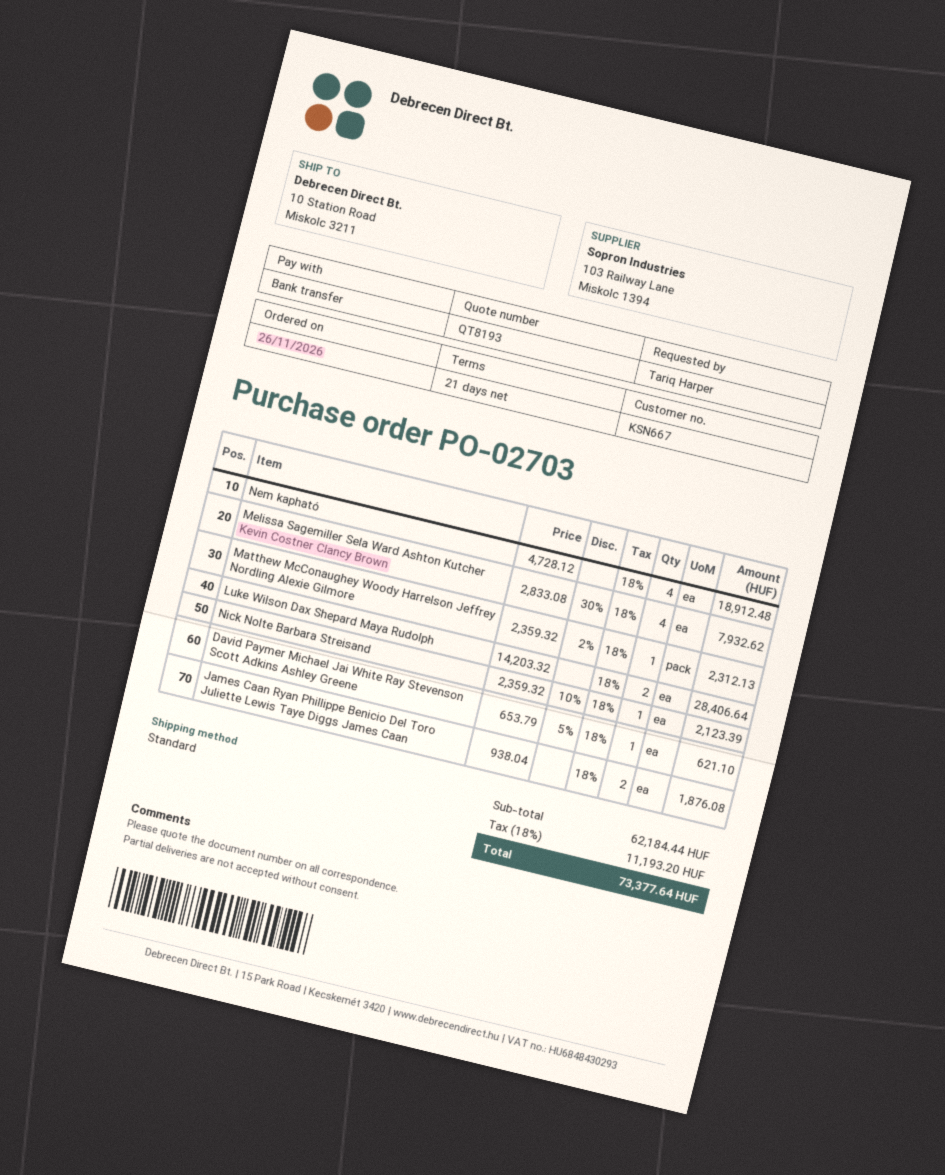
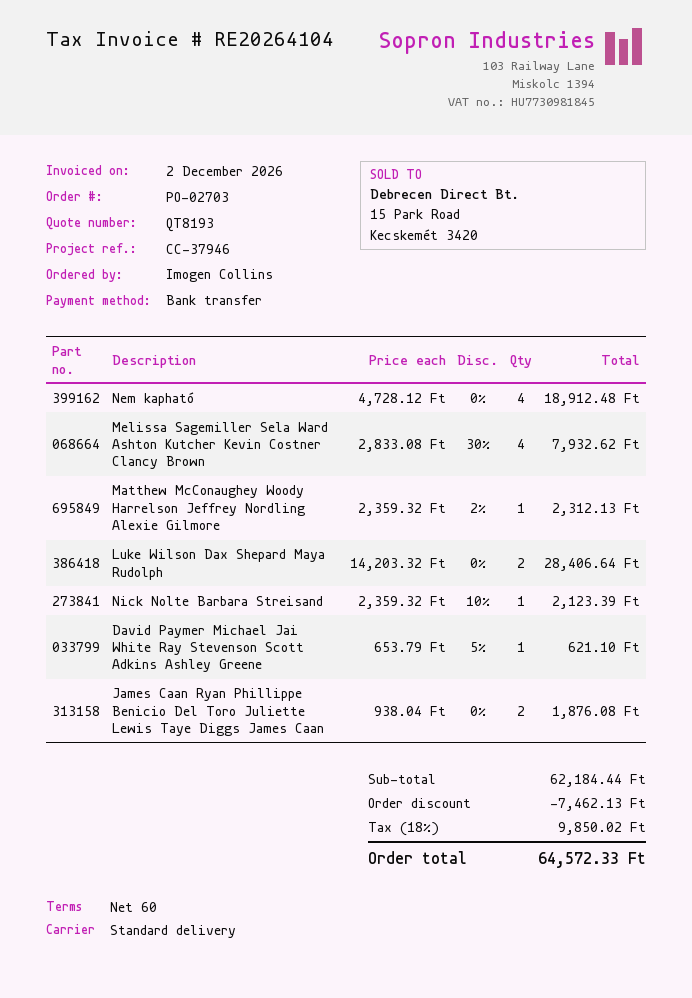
payment terms: 21 days -> 60 days
ordered by: Tariq Harper -> Imogen Collins
discount: none -> 7462.13
tax: 18% = 11193.20 -> 18% = 9850.02
total: 73377.64 -> 64572.33

